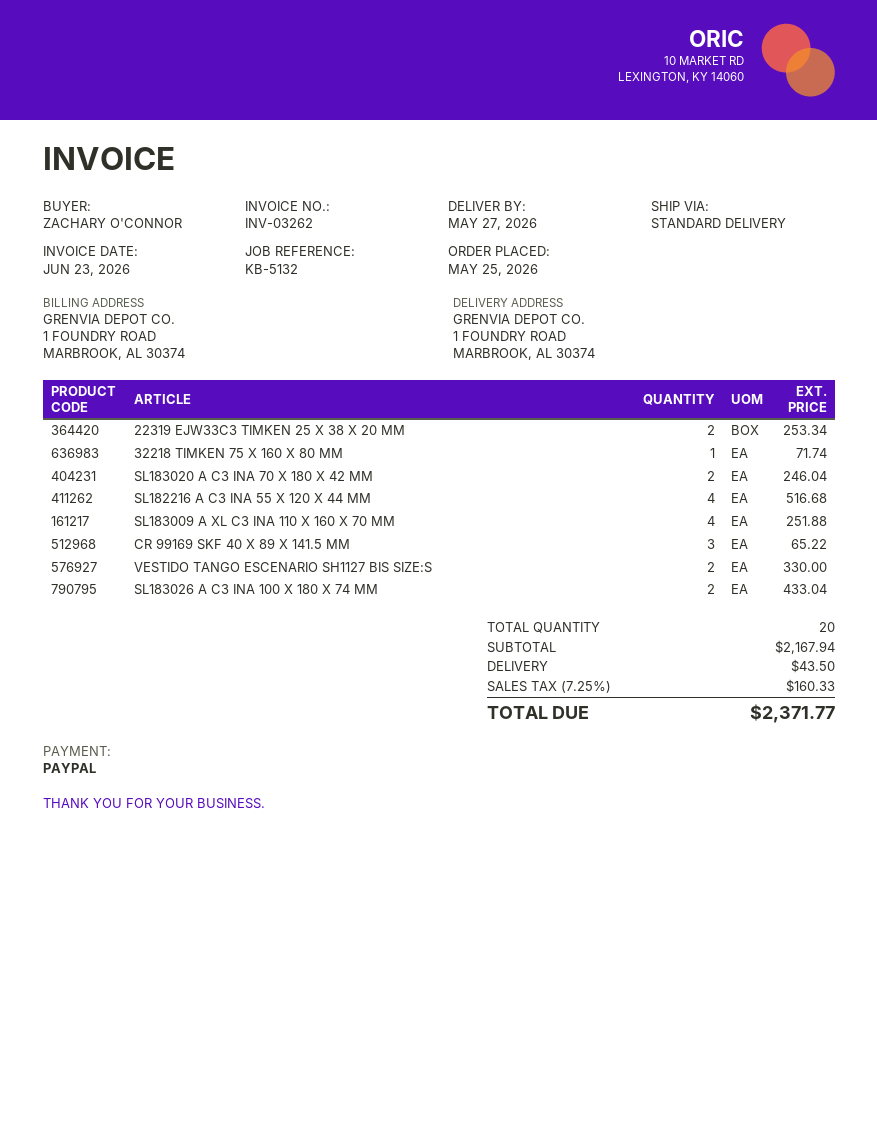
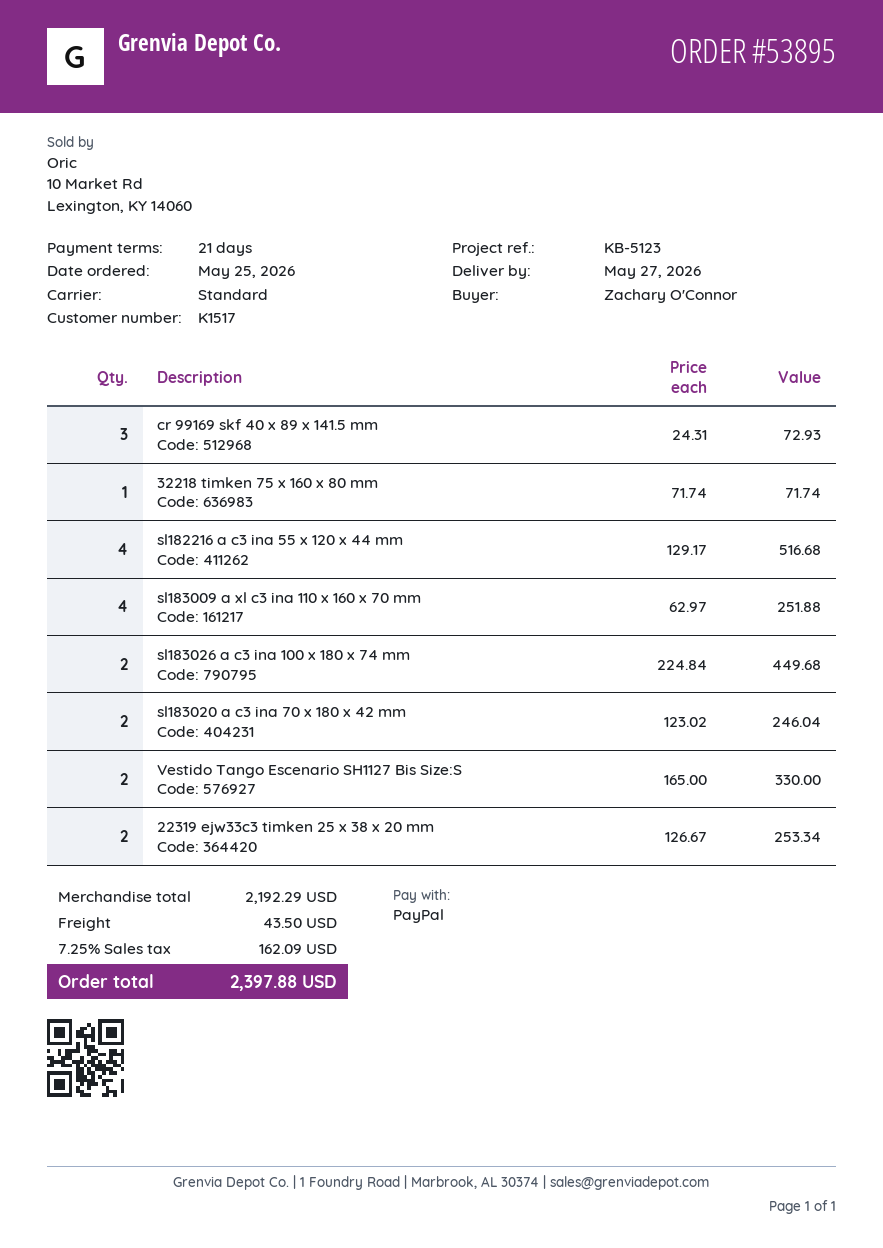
reference: KB-5132 -> KB-5123
CR 99169 SKF 40 X 89 X 141.5 MM: 3 for 65.22 -> 3 for 72.93
SL183026 A C3 INA 100 X 180 X 74 MM: 2 for 433.04 -> 2 for 449.68
subtotal: 2167.94 -> 2192.29
tax: 7.25% = 160.33 -> 7.25% = 162.09
total: 2371.77 -> 2397.88

